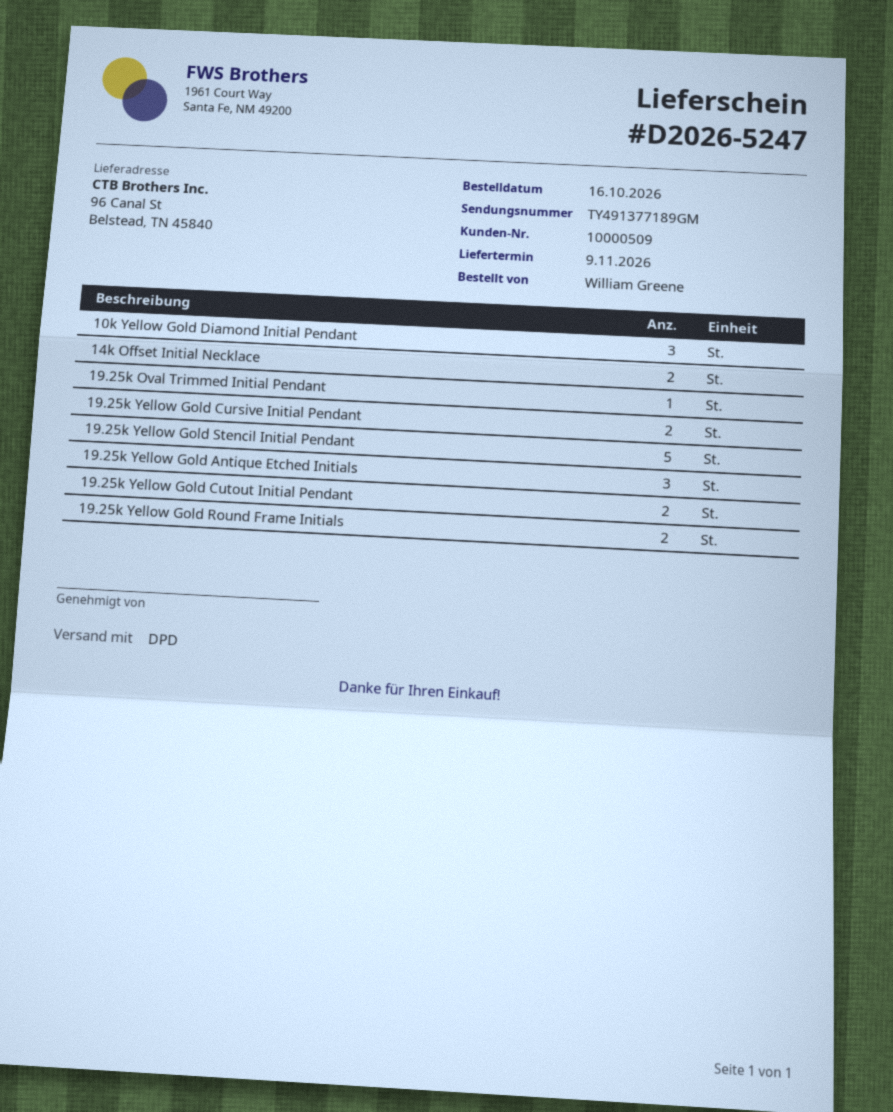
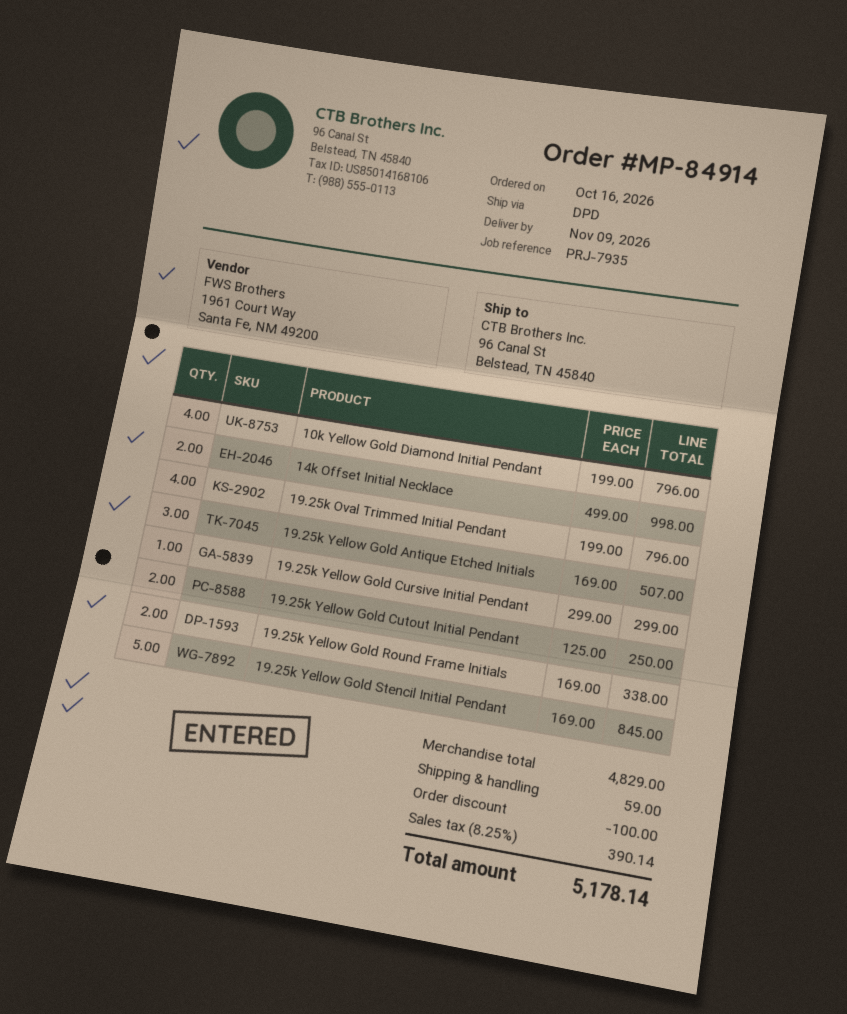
10k Yellow Gold Diamond Initial Pendant: 3 -> 4
19.25k Oval Trimmed Initial Pendant: 1 -> 4
19.25k Yellow Gold Cursive Initial Pendant: 2 -> 1

